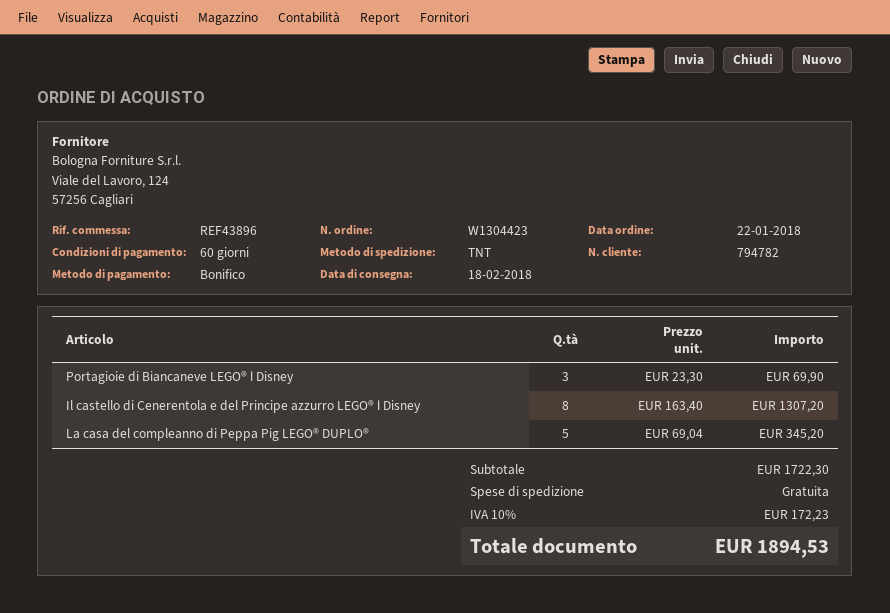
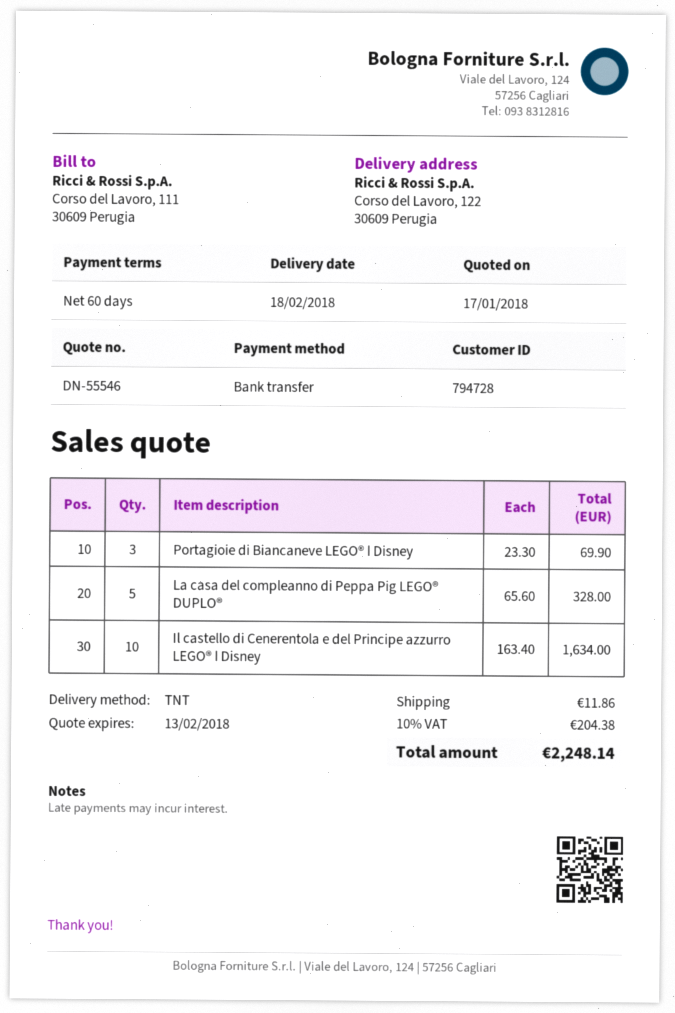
customer number: 794782 -> 794728
Il castello di Cenerentola e del Principe azzurro LEGO® ǀ Disney: 8 x 163.40 = 1307.20 -> 10 x 163.40 = 1634.00
La casa del compleanno di Peppa Pig LEGO® DUPLO®: 5 x 69.04 = 345.20 -> 5 x 65.60 = 328.00
shipping: 0.00 -> 11.86
tax: 10% = 172.23 -> 10% = 204.38
total: 1894.53 -> 2248.14

